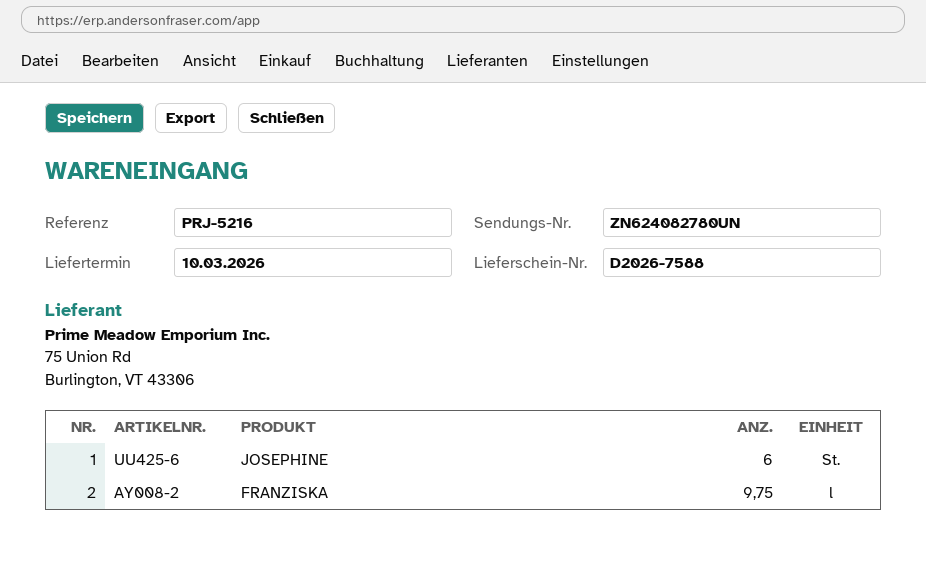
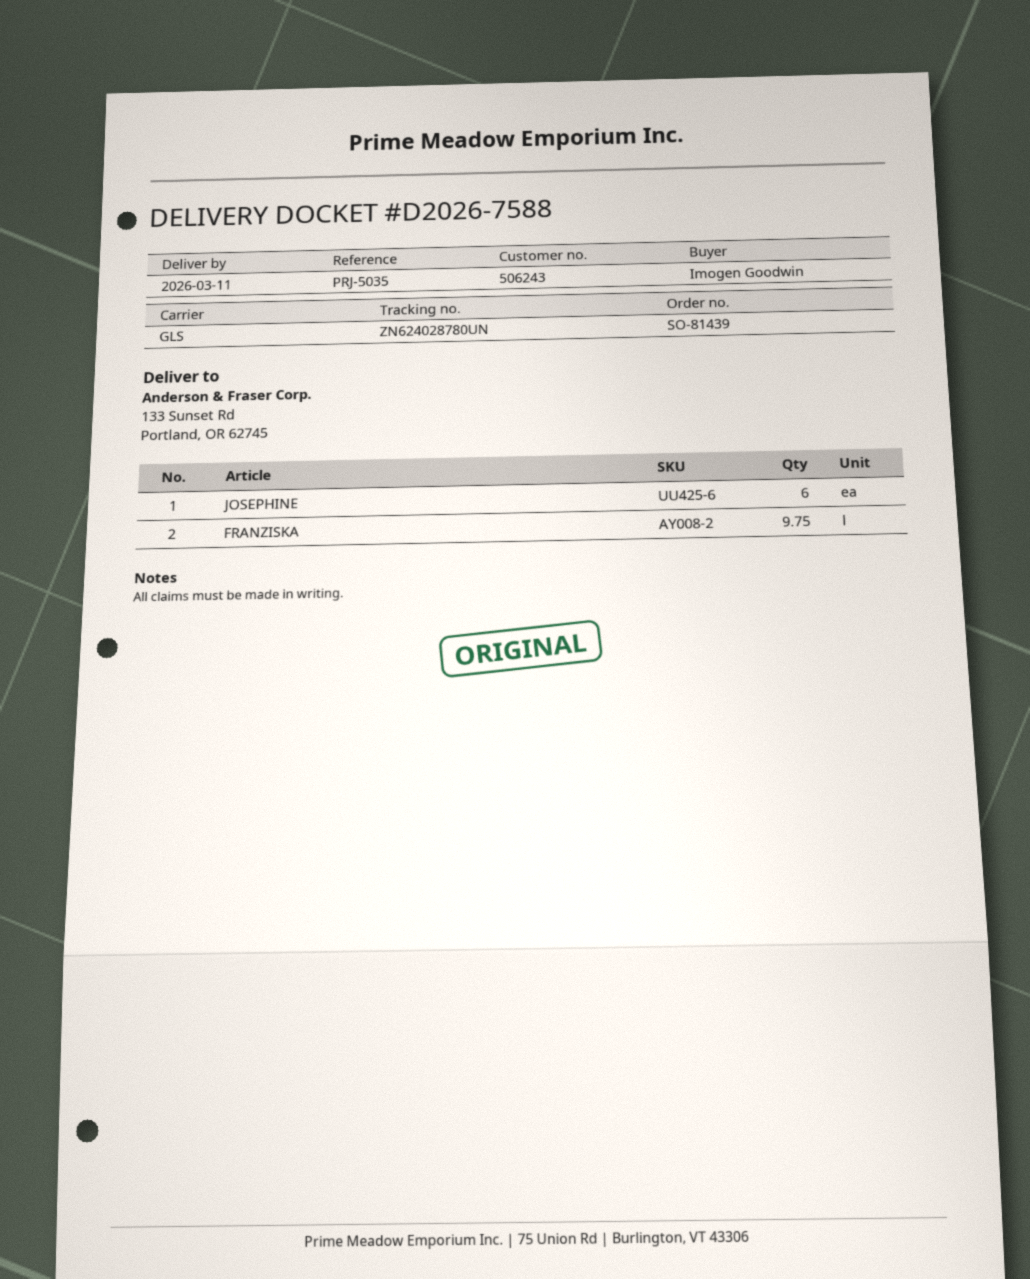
delivery date: 2026-03-10 -> 2026-03-11
reference: PRJ-5216 -> PRJ-5035
tracking number: ZN624082780UN -> ZN624028780UN

